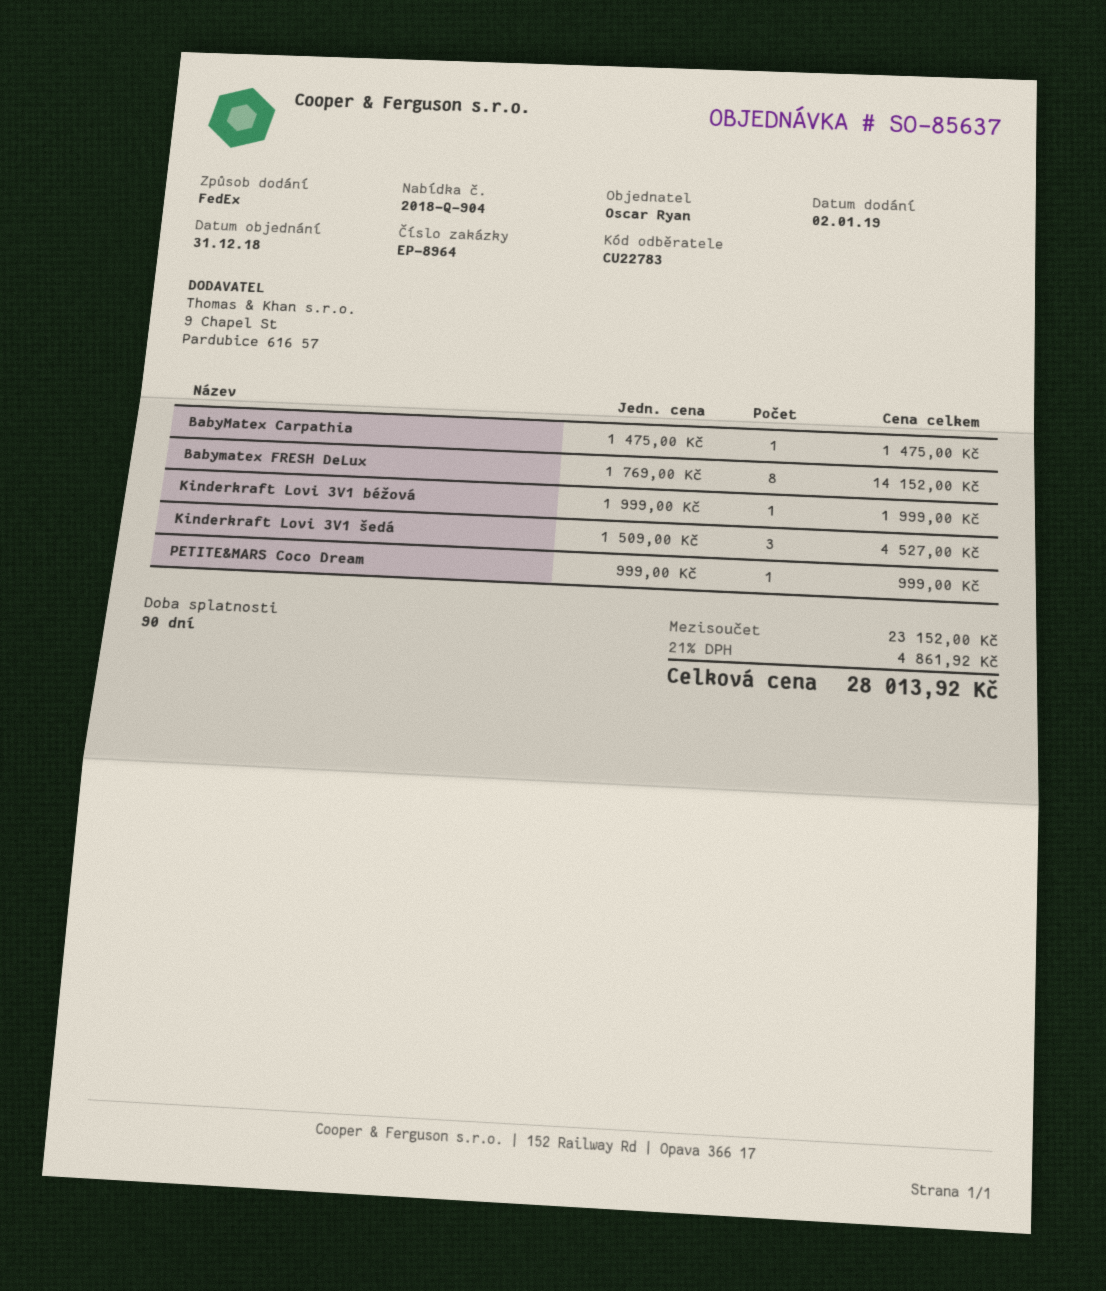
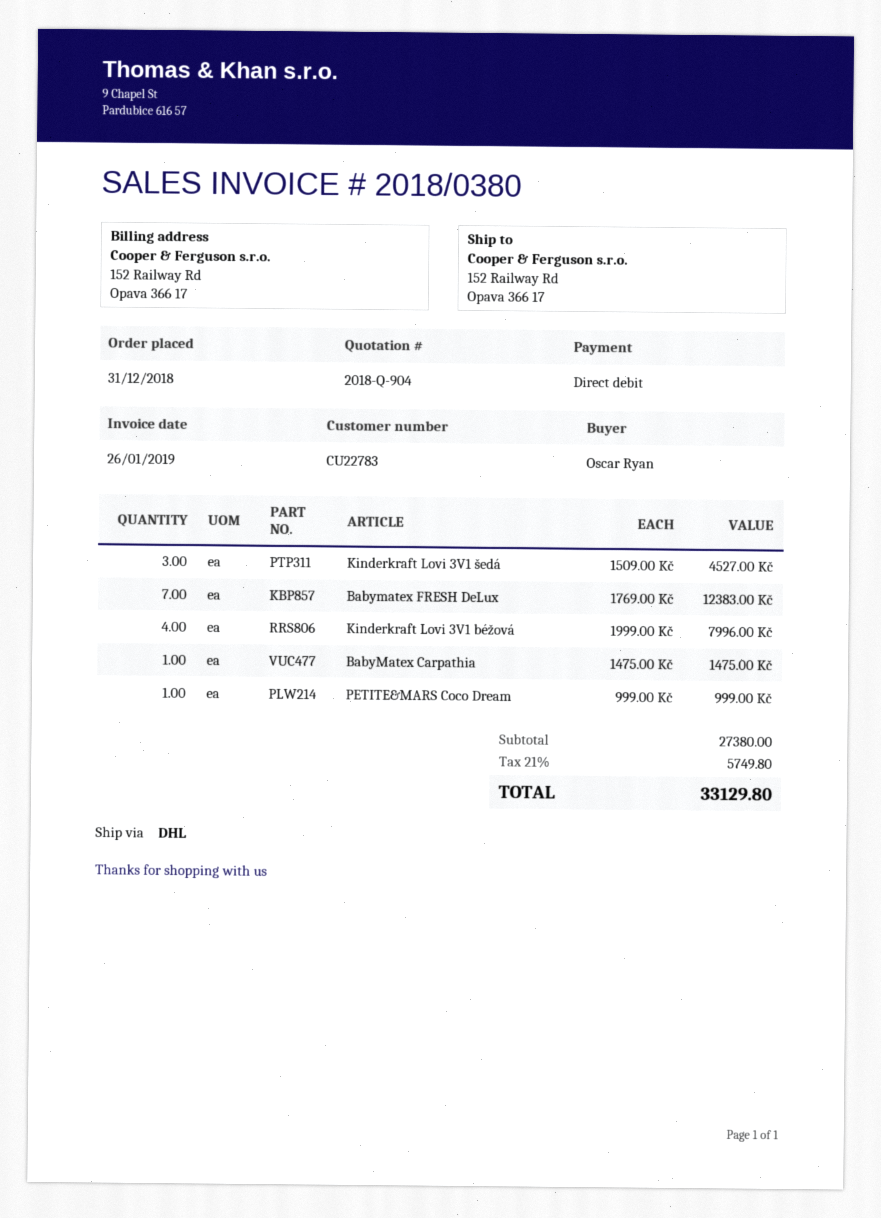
shipping method: FedEx -> DHL
Babymatex FRESH DeLux: 8 x 1769.00 = 14152.00 -> 7 x 1769.00 = 12383.00
Kinderkraft Lovi 3V1 béžová: 1 x 1999.00 = 1999.00 -> 4 x 1999.00 = 7996.00
subtotal: 23152.00 -> 27380.00
tax: 21% = 4861.92 -> 21% = 5749.80
total: 28013.92 -> 33129.80

